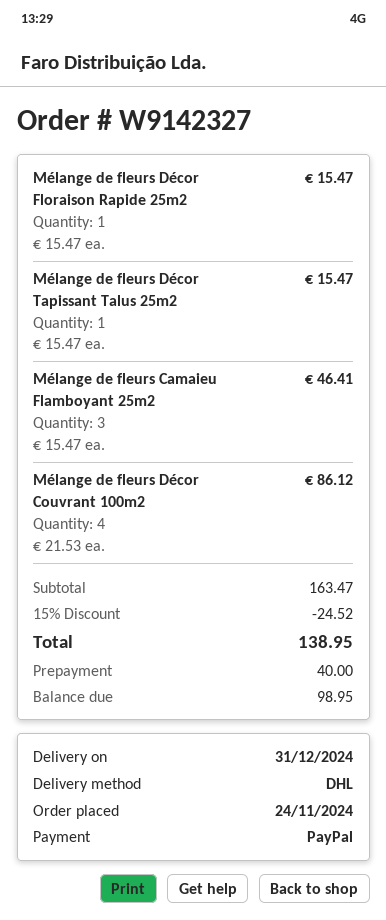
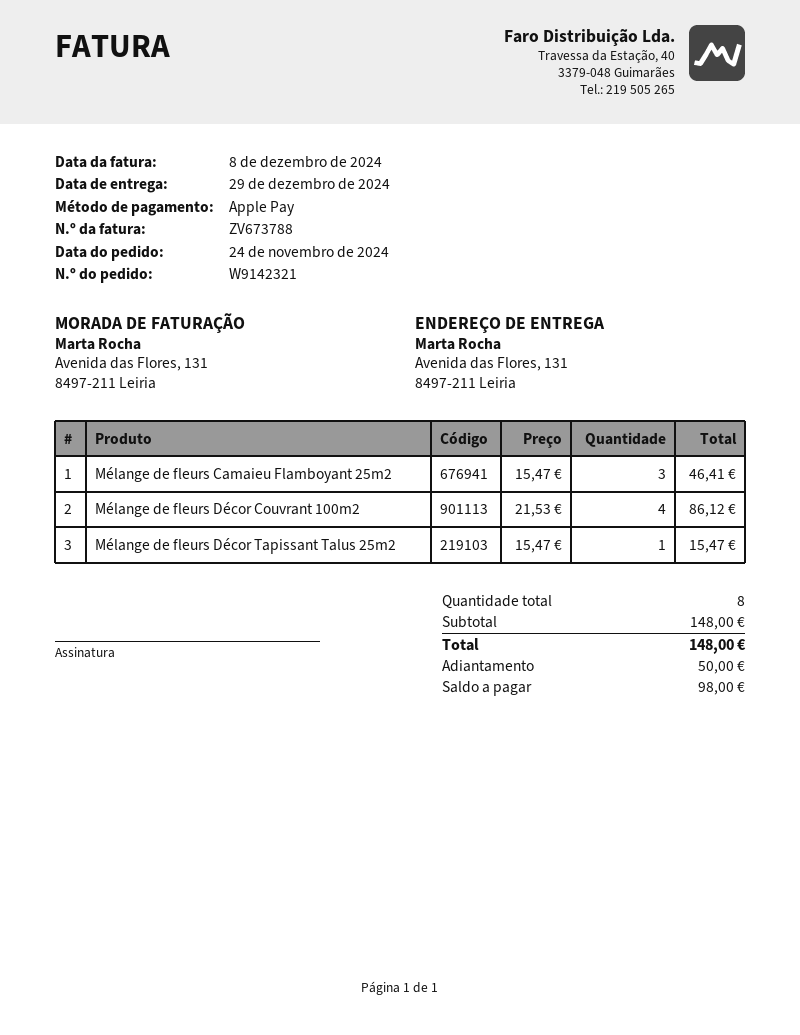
order number: W9142327 -> W9142321
delivery date: 2024-12-31 -> 2024-12-29
payment method: PayPal -> Apple Pay
Mélange de fleurs Décor Floraison Rapide 25m2: 1 x 15.47 = 15.47 -> none
subtotal: 163.47 -> 148.00
discount: 15% = 24.52 -> none
total: 138.95 -> 148.00
deposit: 40.00 -> 50.00
balance: 98.95 -> 98.00

